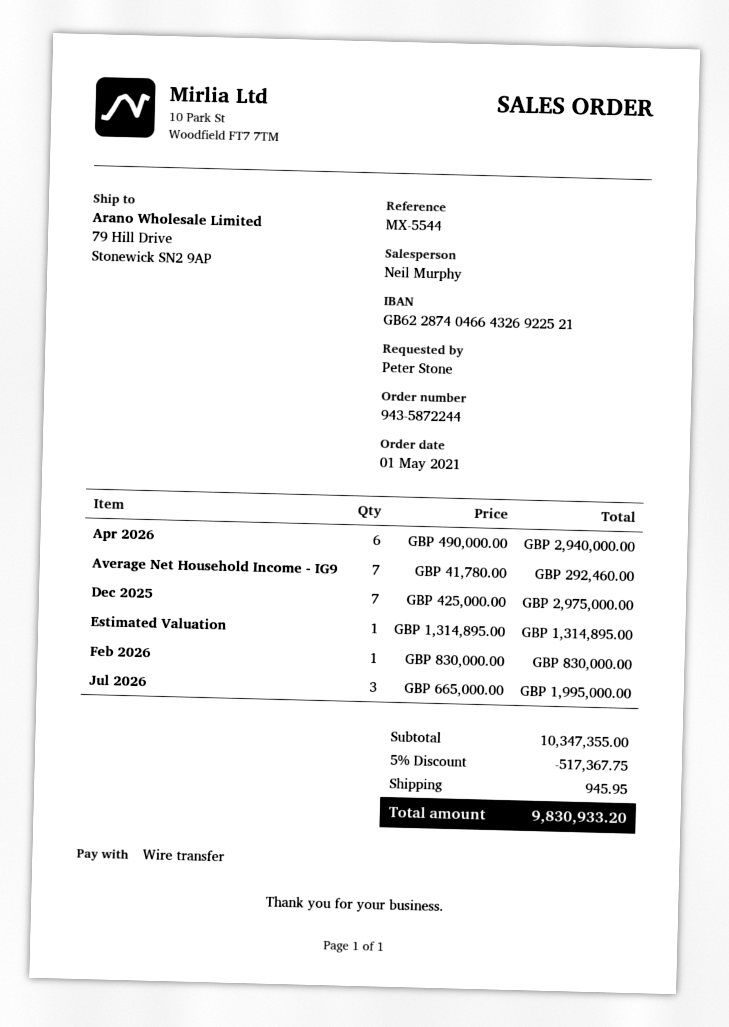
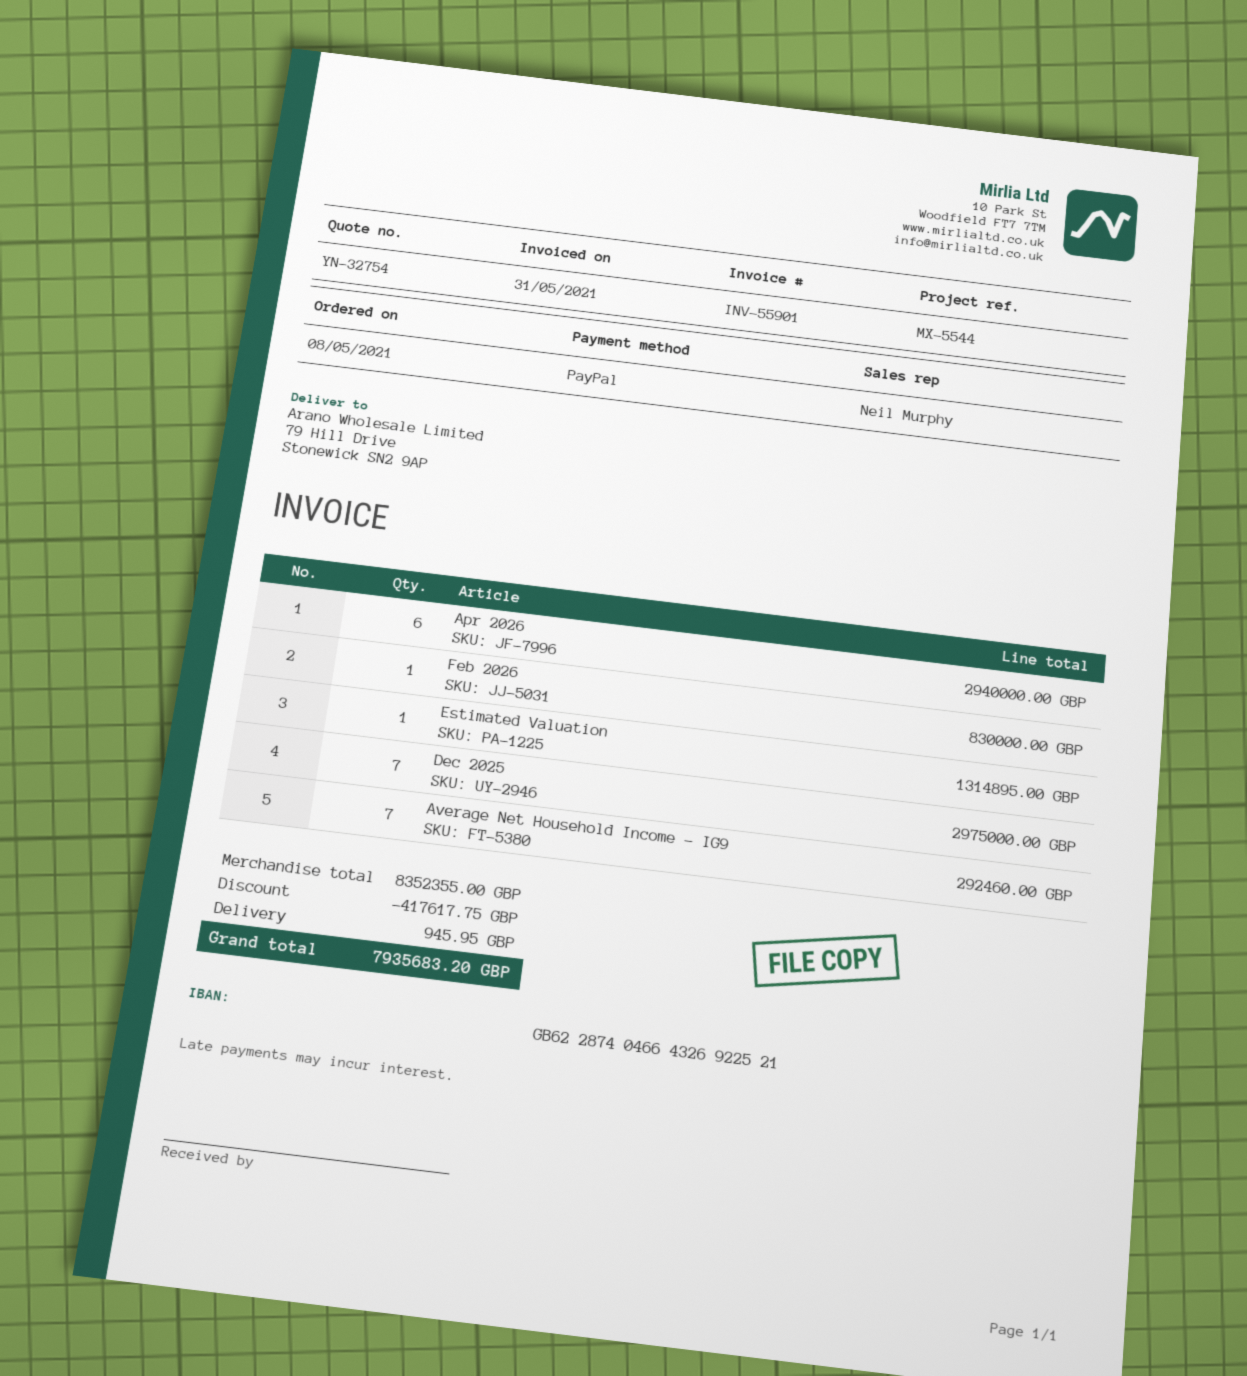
order date: 2021-05-01 -> 2021-05-08
payment method: bank transfer -> PayPal
Jul 2026: 3 for 1995000.00 -> none
subtotal: 10347355.00 -> 8352355.00
discount: 517367.75 -> 417617.75
total: 9830933.20 -> 7935683.20

